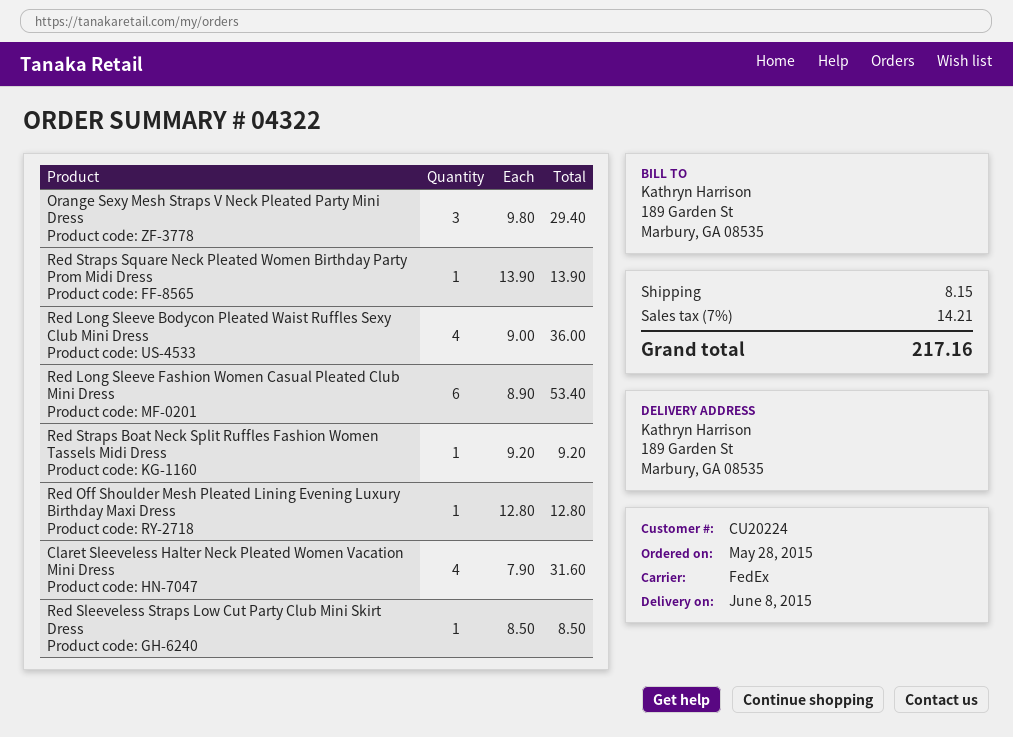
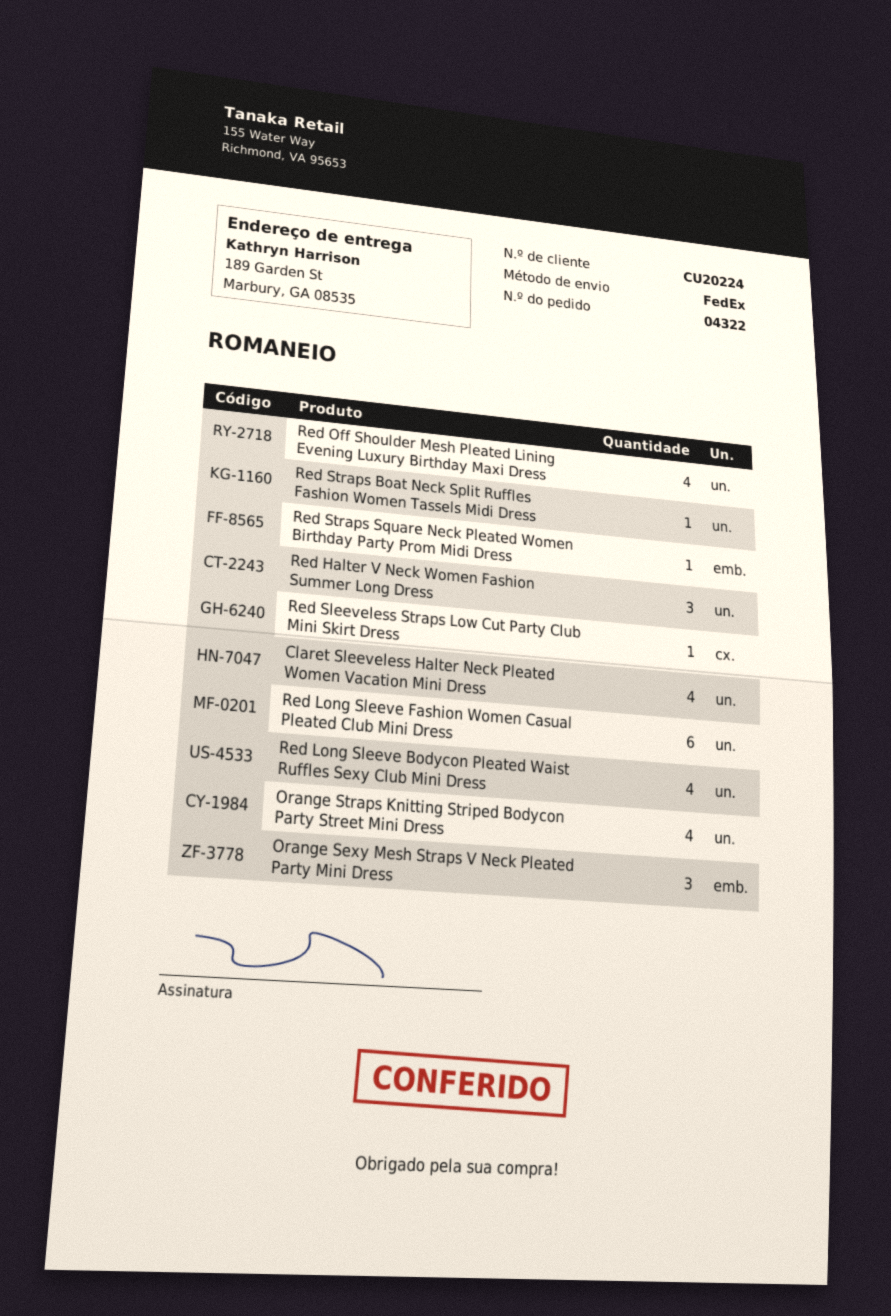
Red Off Shoulder Mesh Pleated Lining Evening Luxury Birthday Maxi Dress: 1 -> 4
Red Halter V Neck Women Fashion Summer Long Dress: none -> 3
Orange Straps Knitting Striped Bodycon Party Street Mini Dress: none -> 4

